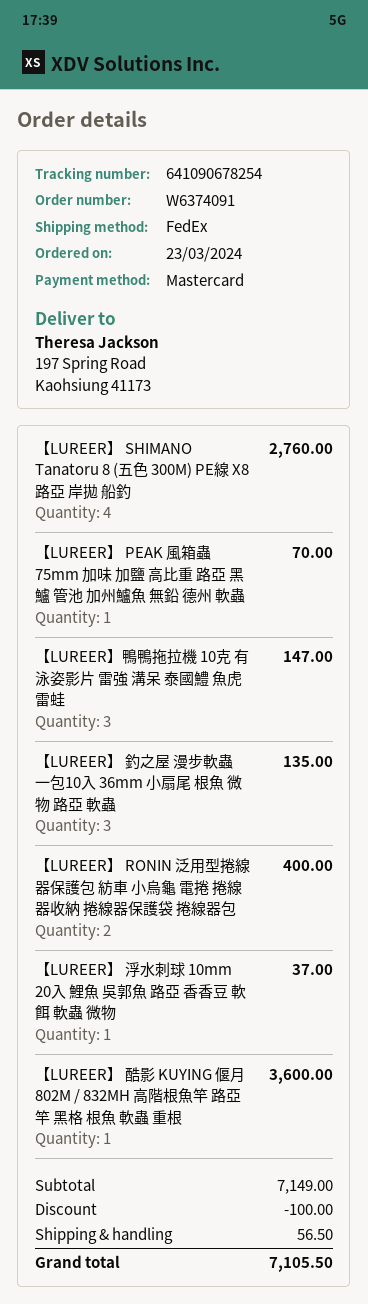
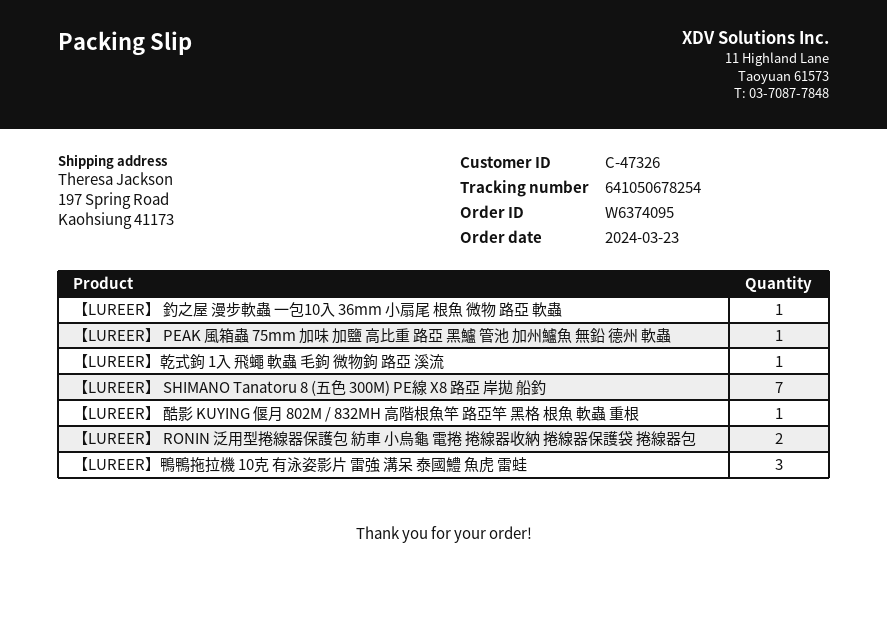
order number: W6374091 -> W6374095
tracking number: 641090678254 -> 641050678254
【LUREER】 SHIMANO Tanatoru 8 (五色 300M) PE線 X8 路亞 岸拋 船釣: 4 -> 7
【LUREER】 釣之屋 漫步軟蟲 一包10入 36mm 小扇尾 根魚 微物 路亞 軟蟲: 3 -> 1
【LUREER】 浮水刺球 10mm 20入 鯉魚 吳郭魚 路亞 香香豆 軟餌 軟蟲 微物: 1 -> none
【LUREER】乾式鉤 1入 飛蠅 軟蟲 毛鉤 微物鉤 路亞 溪流: none -> 1

